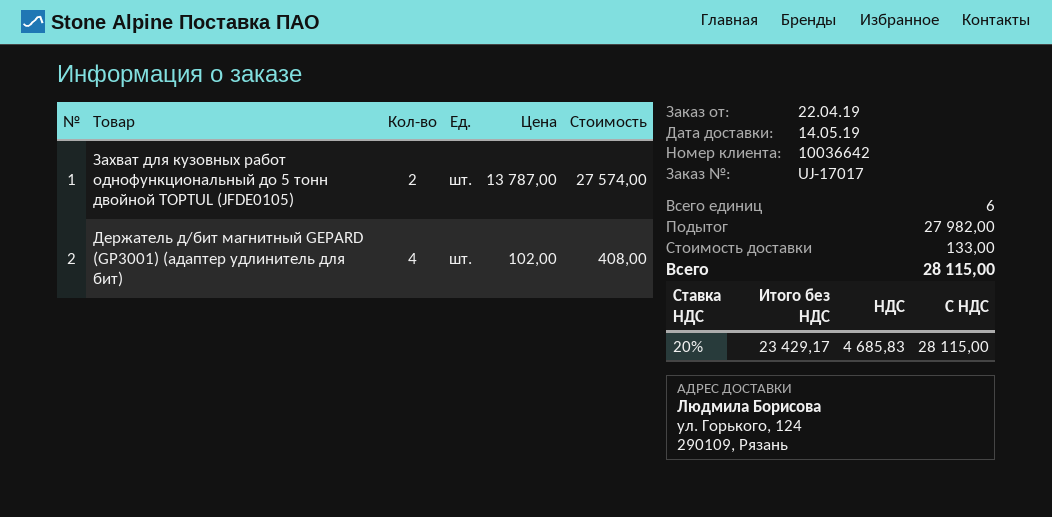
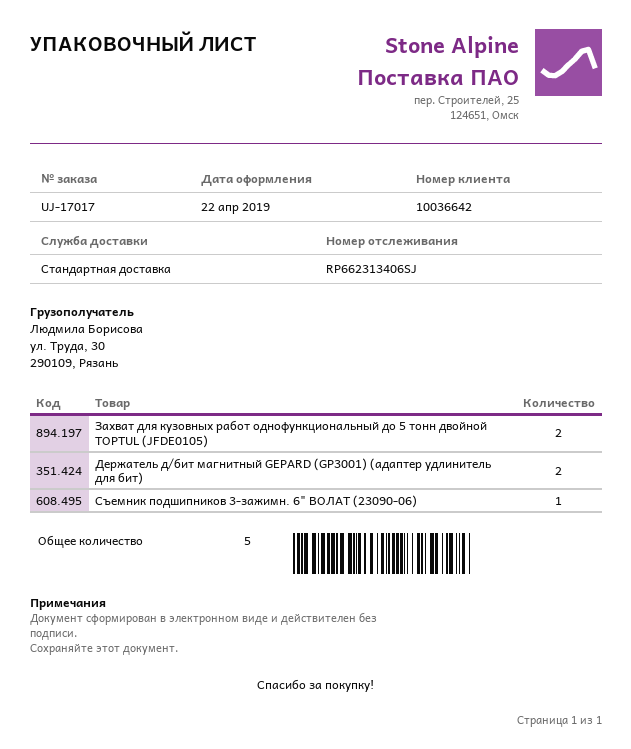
ship to: ул. Горького, 124, 290109, Рязань -> ул. Труда, 30, 290109, Рязань
Держатель д/бит магнитный GEPARD (GP3001) (адаптер удлинитель для бит): 4 -> 2
Съемник подшипников 3-зажимн. 6" ВОЛАТ (23090-06): none -> 1
total quantity: 6 -> 5

